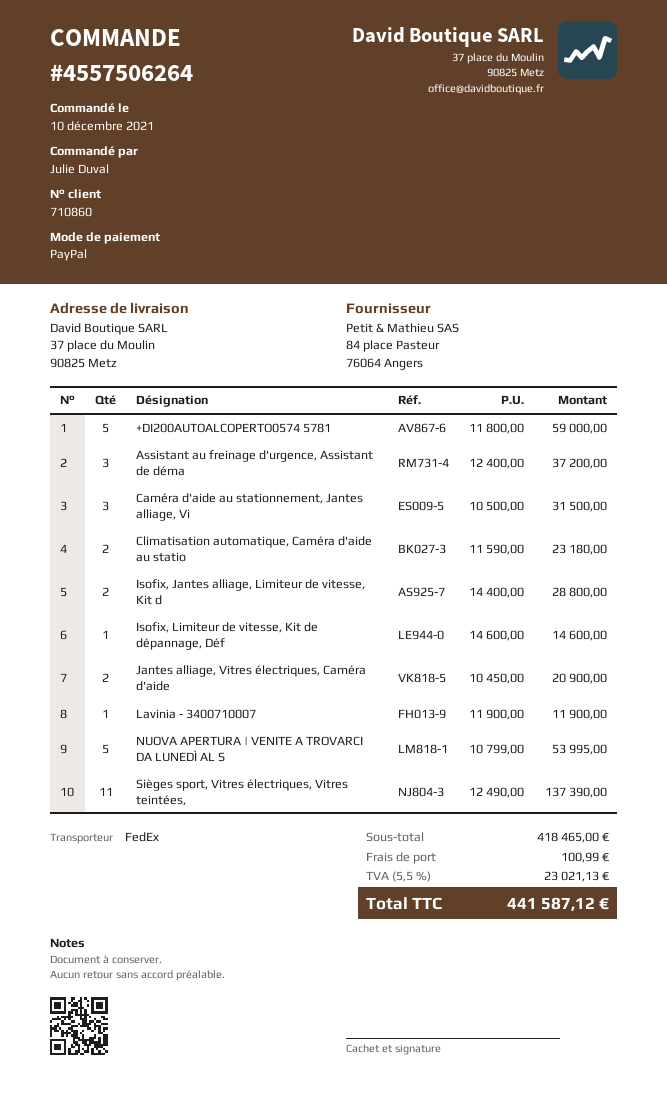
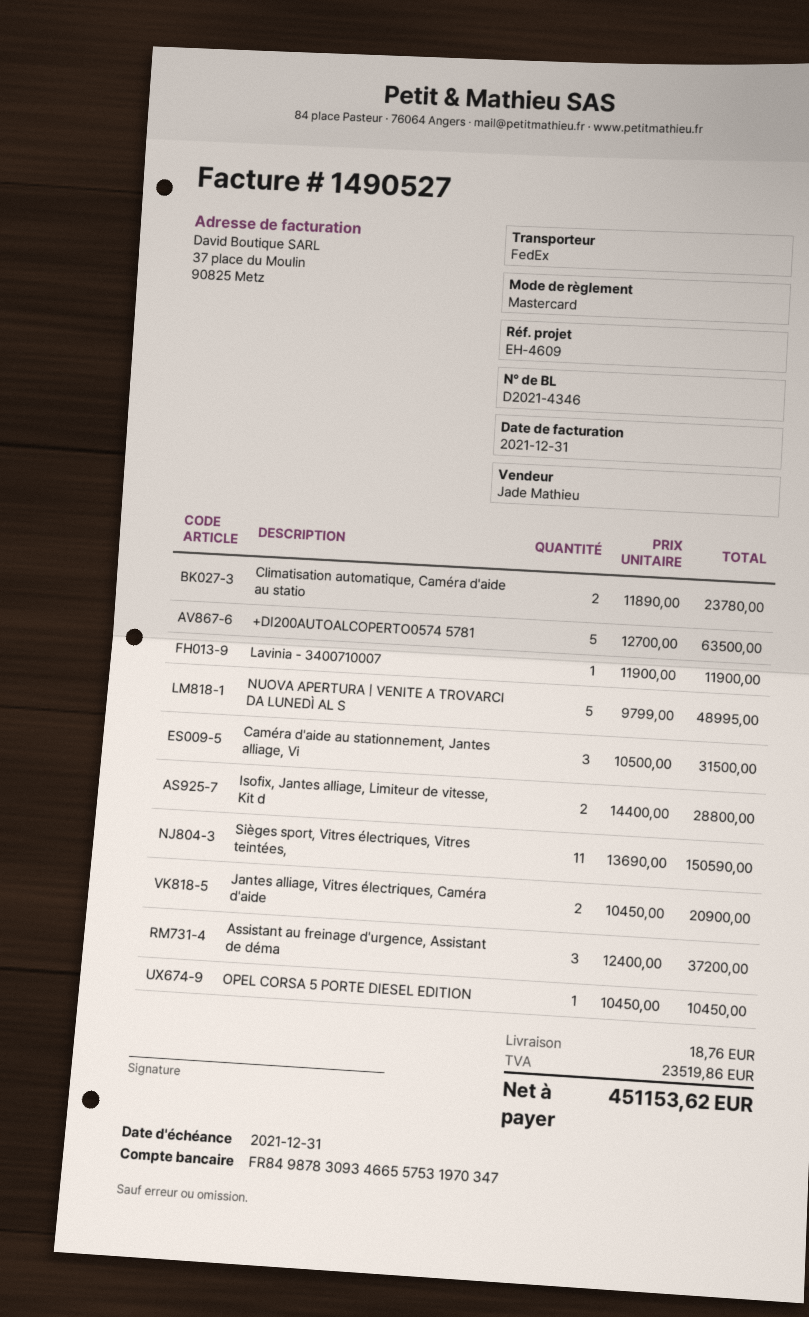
payment method: PayPal -> Mastercard
+DI200AUTOALCOPERTO0574 5781: 5 x 11800.00 = 59000.00 -> 5 x 12700.00 = 63500.00
Climatisation automatique, Caméra d'aide au statio: 2 x 11590.00 = 23180.00 -> 2 x 11890.00 = 23780.00
Isofix, Limiteur de vitesse, Kit de dépannage, Déf: 1 x 14600.00 = 14600.00 -> none
NUOVA APERTURA | VENITE A TROVARCI DA LUNEDÌ AL S: 5 x 10799.00 = 53995.00 -> 5 x 9799.00 = 48995.00
Sièges sport, Vitres électriques, Vitres teintées,: 11 x 12490.00 = 137390.00 -> 11 x 13690.00 = 150590.00
OPEL CORSA 5 PORTE DIESEL EDITION: none -> 1 x 10450.00 = 10450.00
shipping: 100.99 -> 18.76
tax: 23021.13 -> 23519.86
total: 441587.12 -> 451153.62

